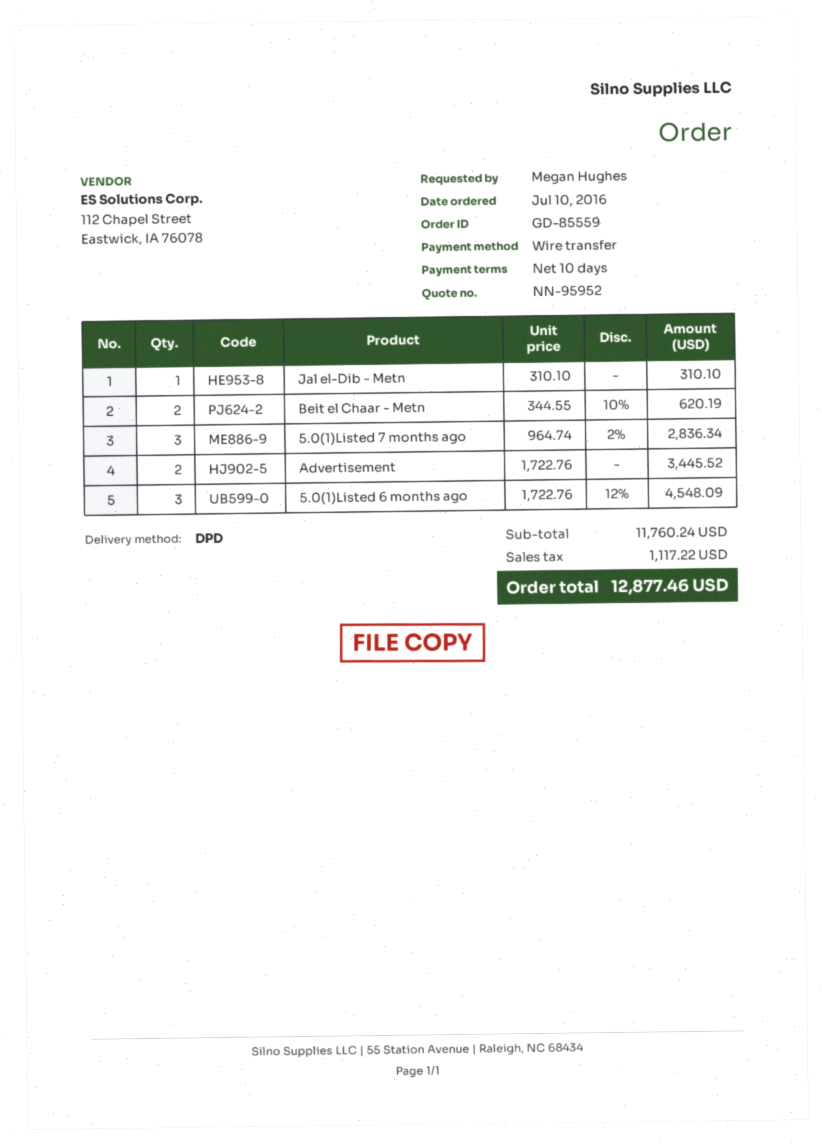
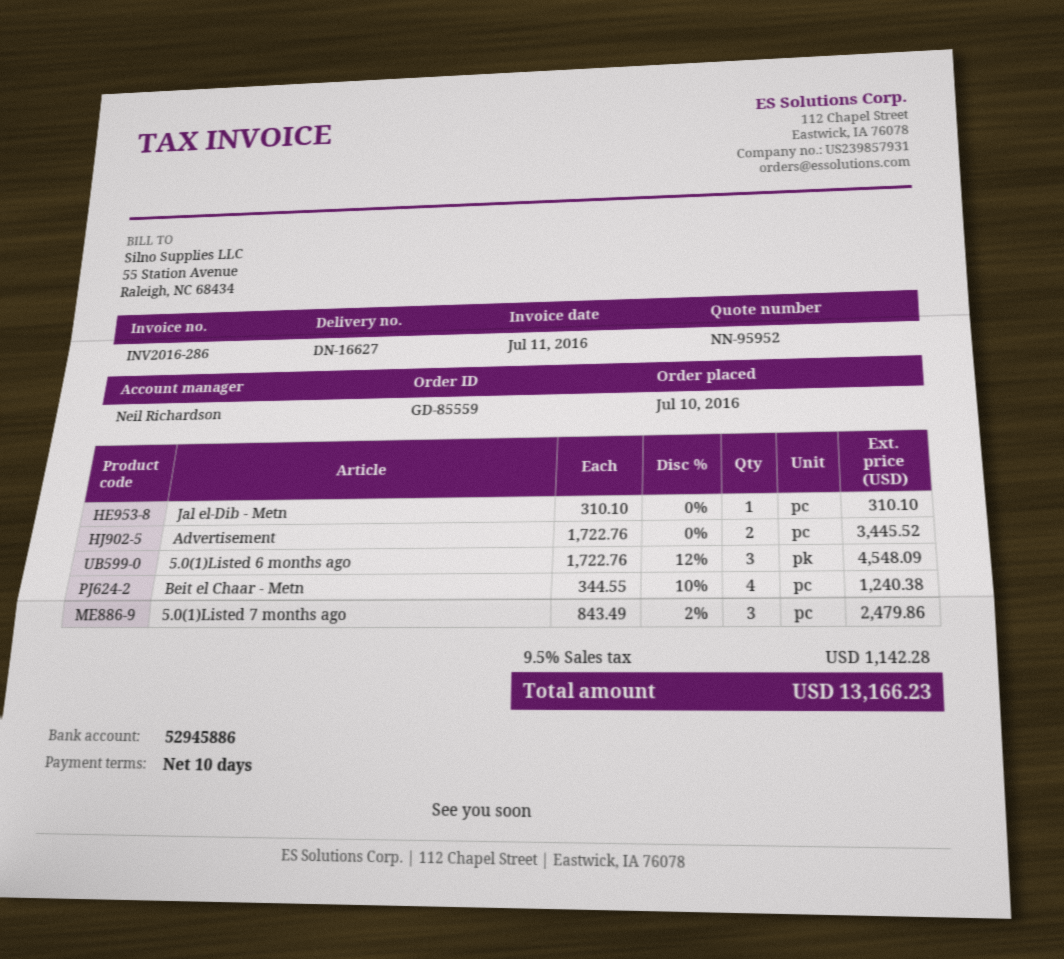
Beit el Chaar - Metn: 2 x 344.55 - 10% = 620.19 -> 4 x 344.55 - 10% = 1240.38
5.0(1)Listed 7 months ago: 3 x 964.74 - 2% = 2836.34 -> 3 x 843.49 - 2% = 2479.86
tax: 1117.22 -> 1142.28
total: 12877.46 -> 13166.23

